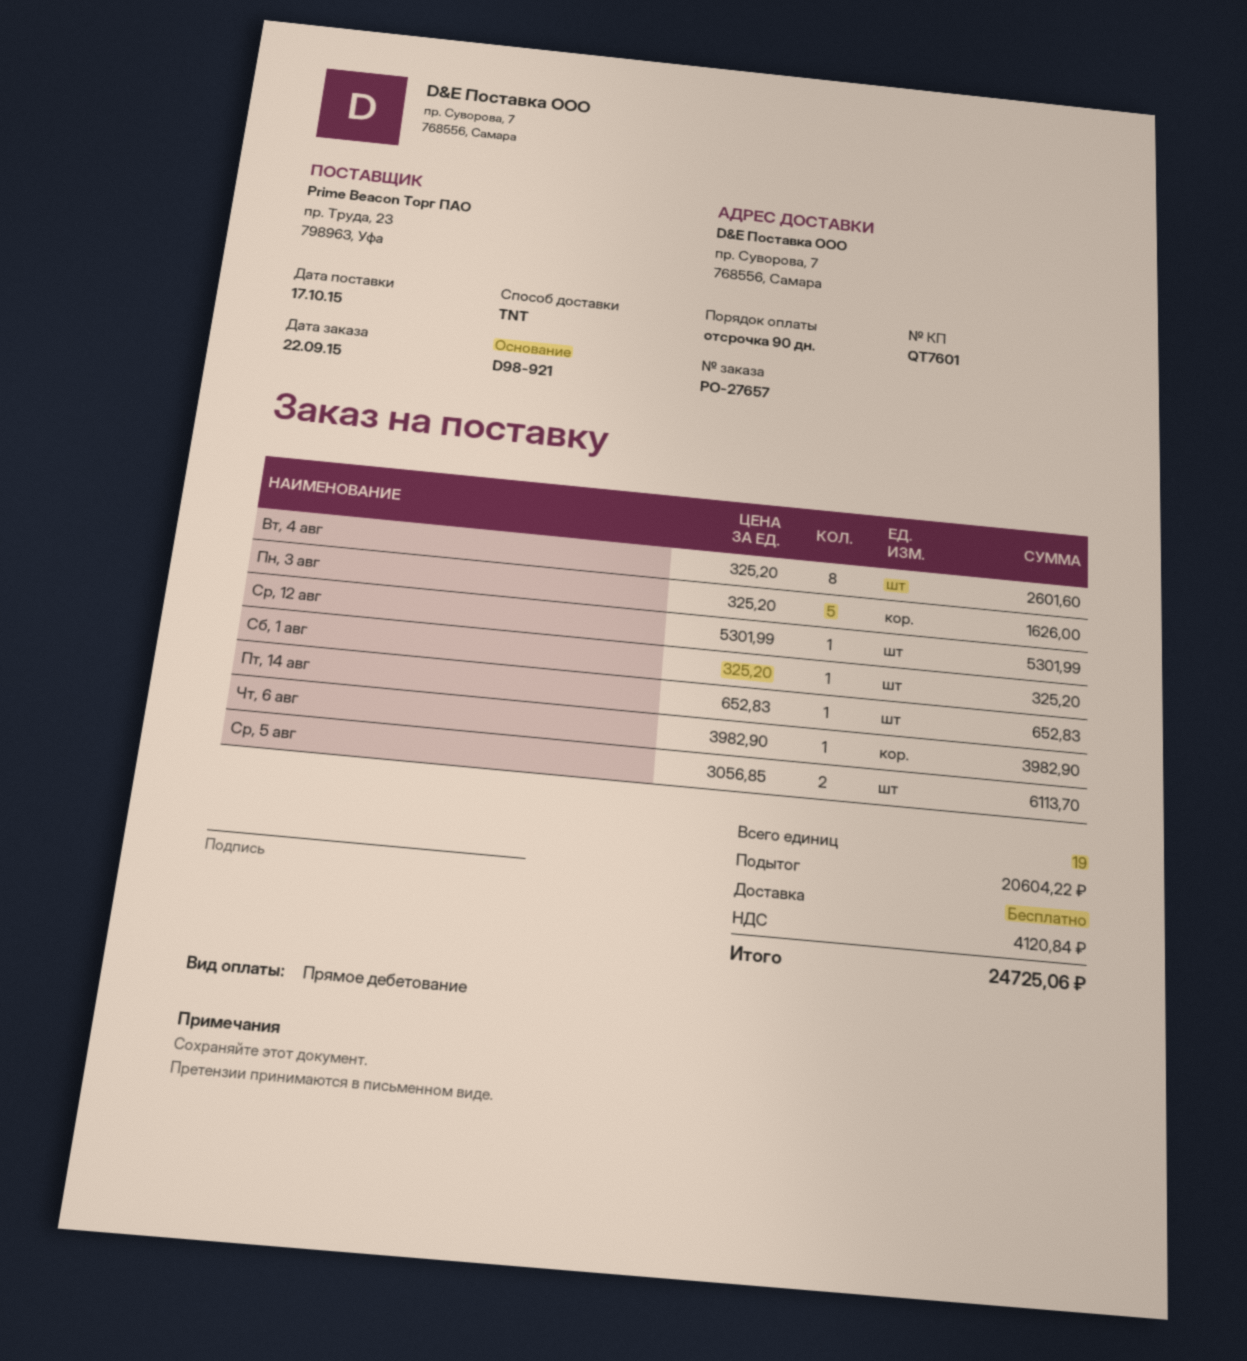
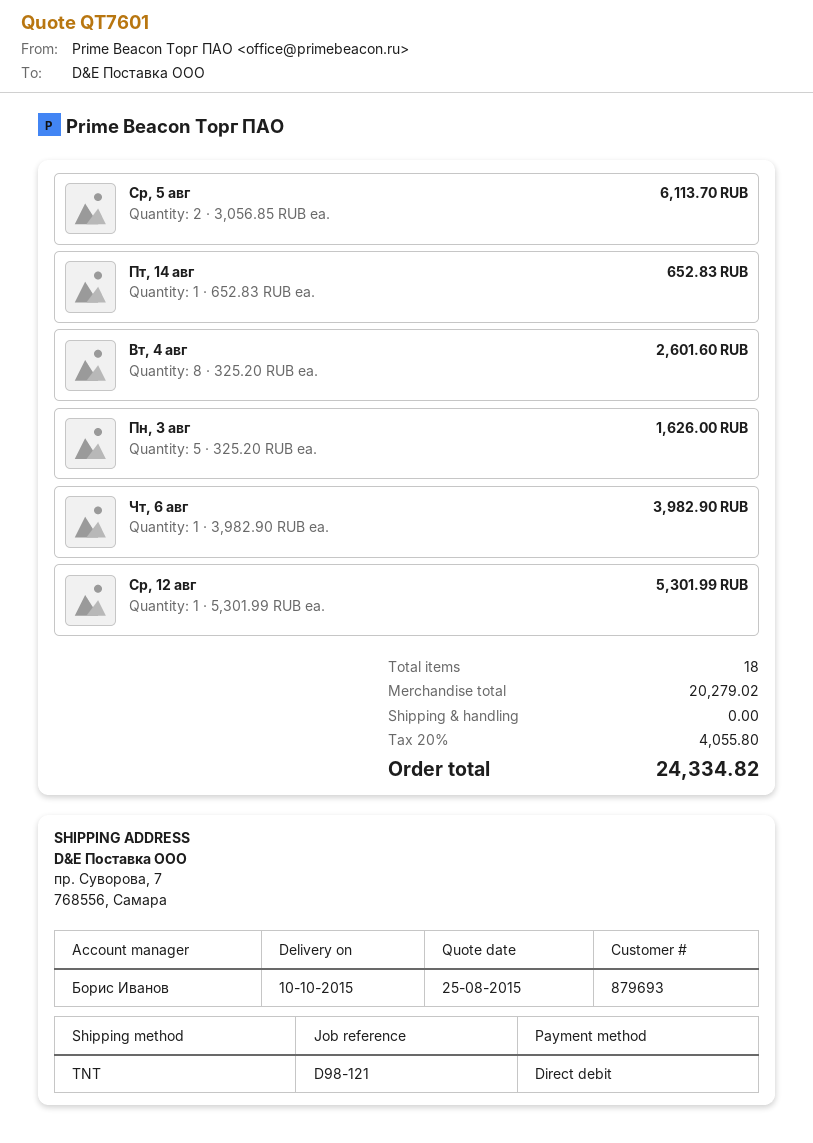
delivery date: 2015-10-17 -> 2015-10-10
reference: D98-921 -> D98-121
Сб, 1 авг: 1 x 325.20 = 325.20 -> none
total quantity: 19 -> 18
subtotal: 20604.22 -> 20279.02
tax: 4120.84 -> 4055.80
total: 24725.06 -> 24334.82

